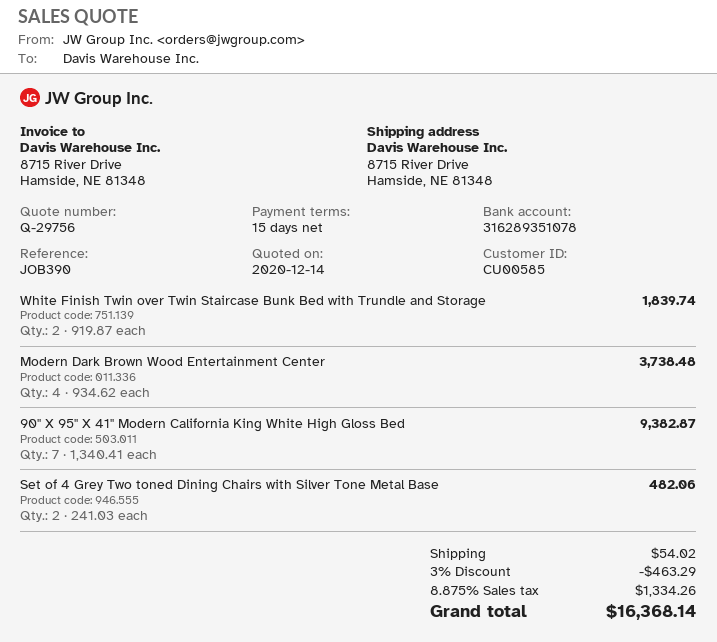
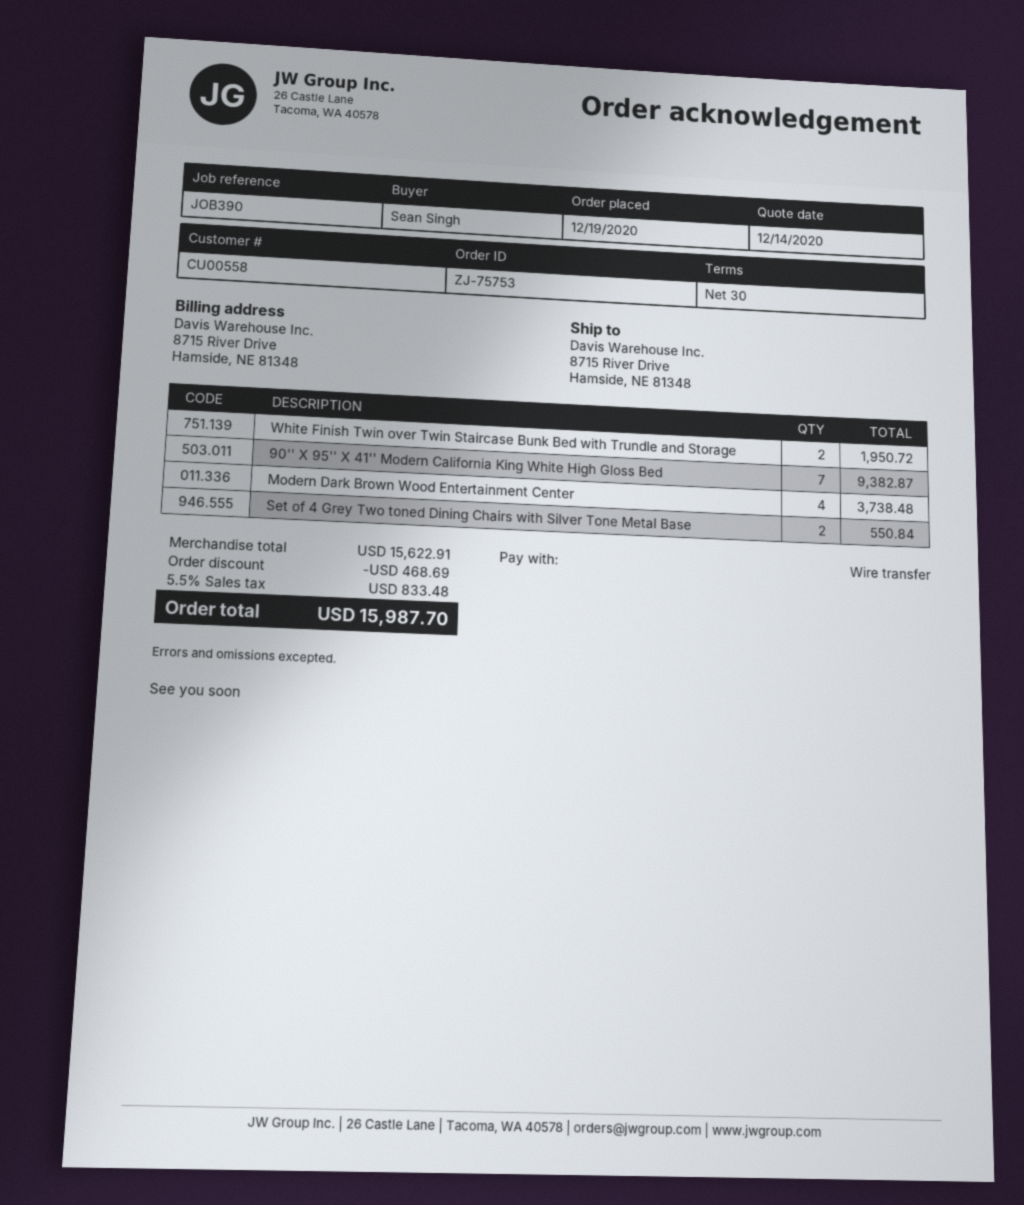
payment terms: 15 days -> 30 days
customer number: CU00585 -> CU00558
White Finish Twin over Twin Staircase Bunk Bed with Trundle and Storage: 2 for 1839.74 -> 2 for 1950.72
Set of 4 Grey Two toned Dining Chairs with Silver Tone Metal Base: 2 for 482.06 -> 2 for 550.84
discount: 463.29 -> 468.69
shipping: 54.02 -> none
tax: 8.875% = 1334.26 -> 5.5% = 833.48
total: 16368.14 -> 15987.70

